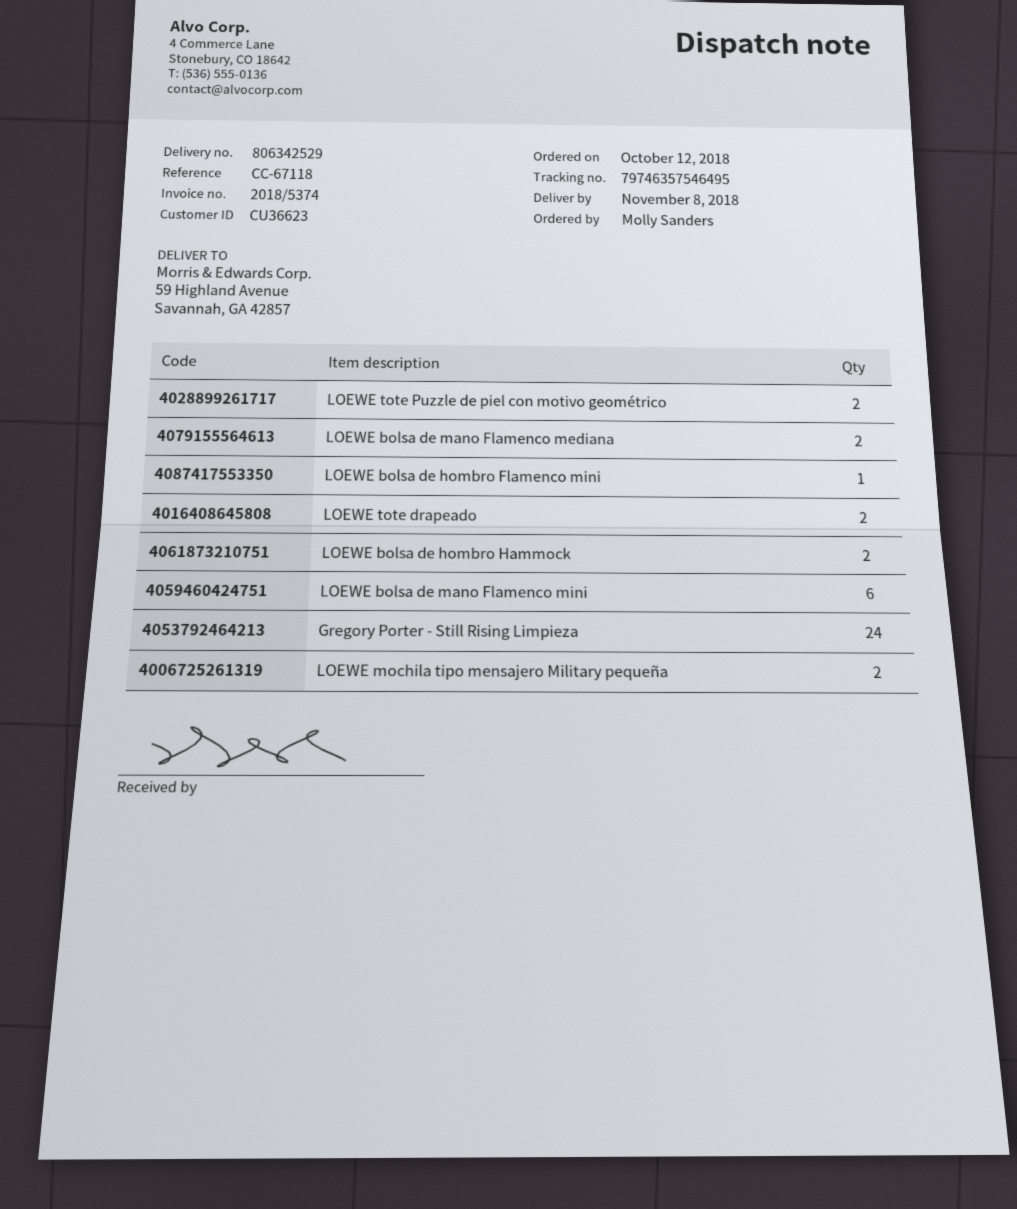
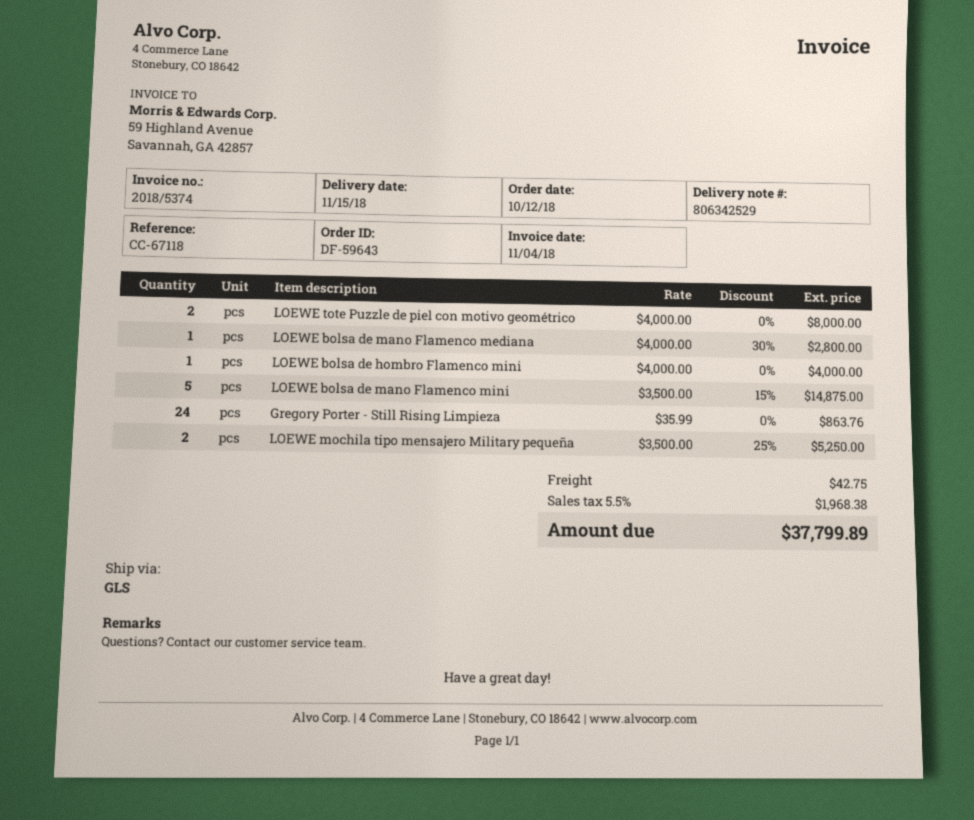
delivery date: 2018-11-08 -> 2018-11-15
LOEWE bolsa de mano Flamenco mediana: 2 -> 1
LOEWE tote drapeado: 2 -> none
LOEWE bolsa de hombro Hammock: 2 -> none
LOEWE bolsa de mano Flamenco mini: 6 -> 5

